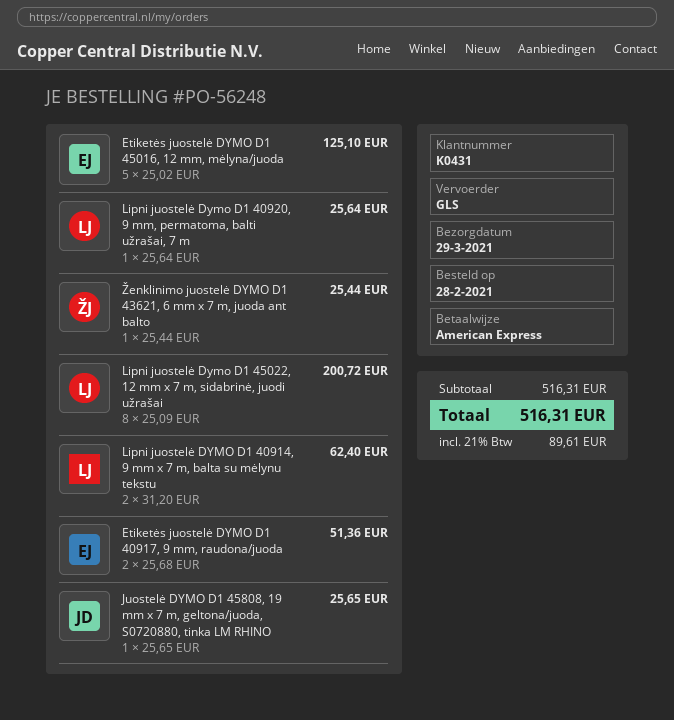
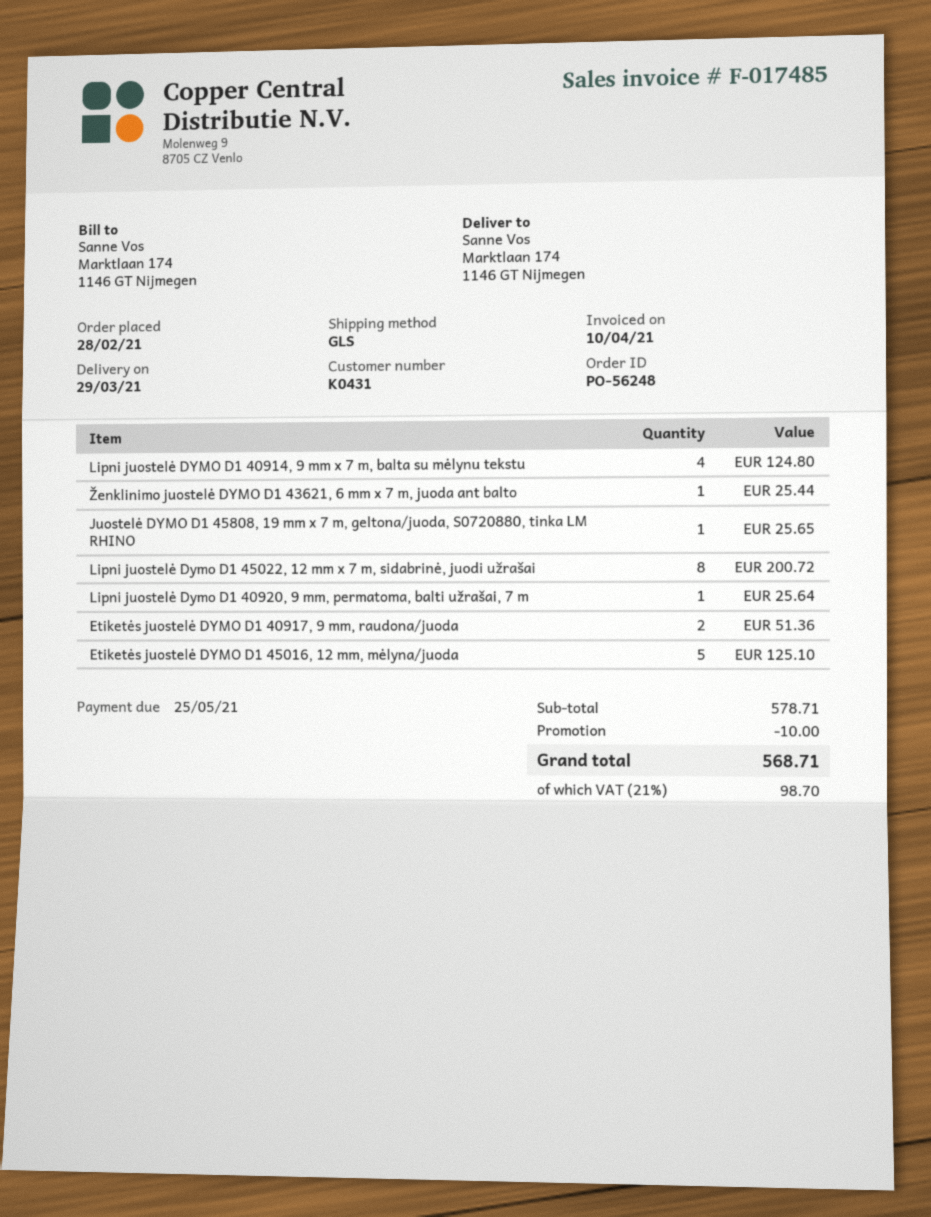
Lipni juostelė DYMO D1 40914, 9 mm x 7 m, balta su mėlynu tekstu: 2 for 62.40 -> 4 for 124.80
subtotal: 516.31 -> 578.71
discount: none -> 10.00
tax: 21% = 89.61 -> 21% = 98.70
total: 516.31 -> 568.71

